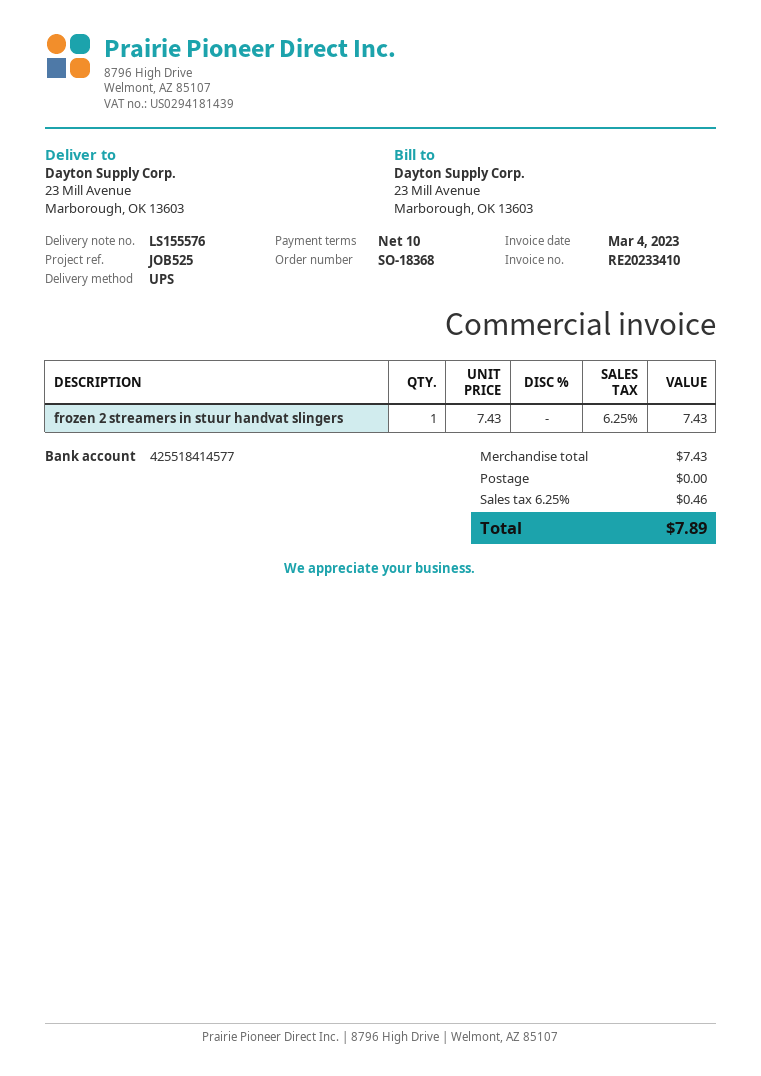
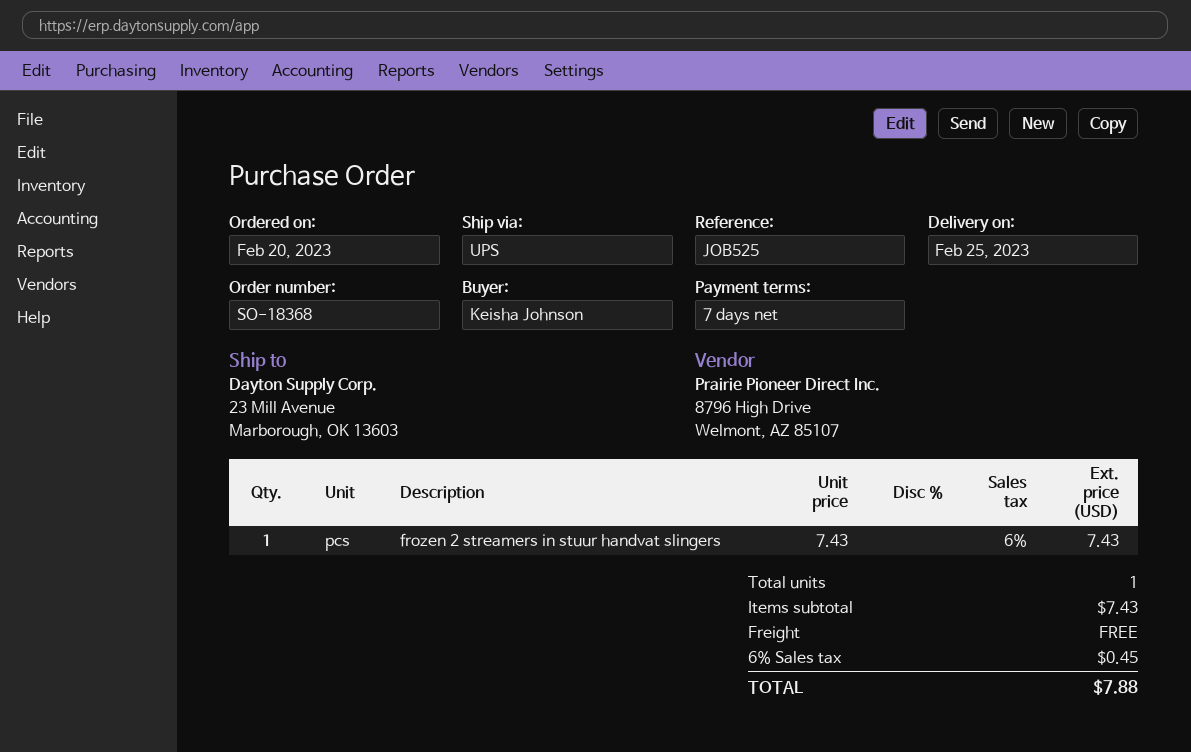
payment terms: 10 days -> 7 days
tax: 6.25% = 0.46 -> 6% = 0.45
total: 7.89 -> 7.88

